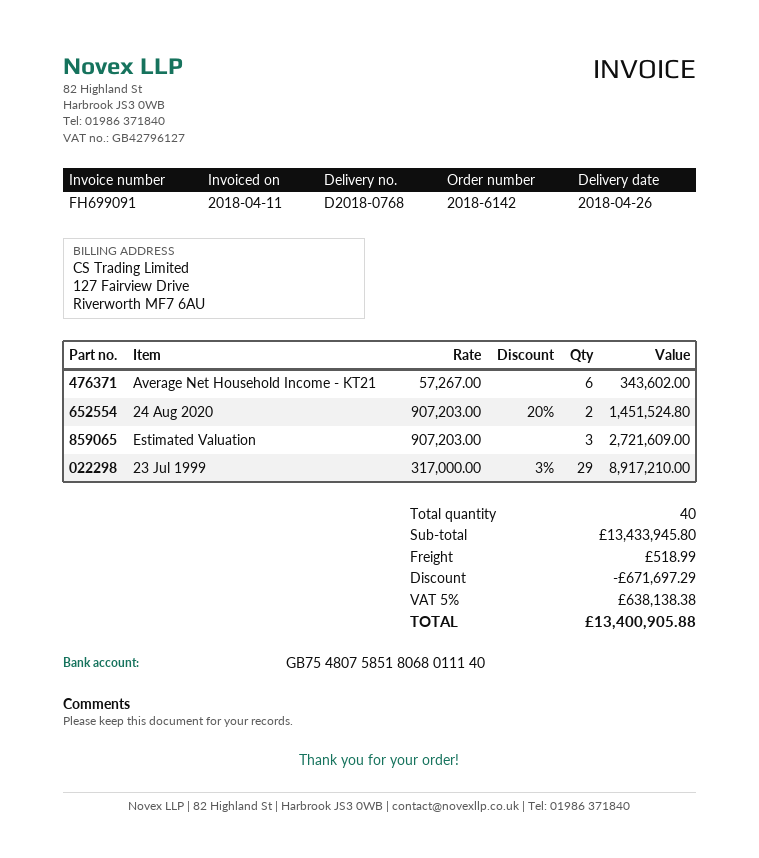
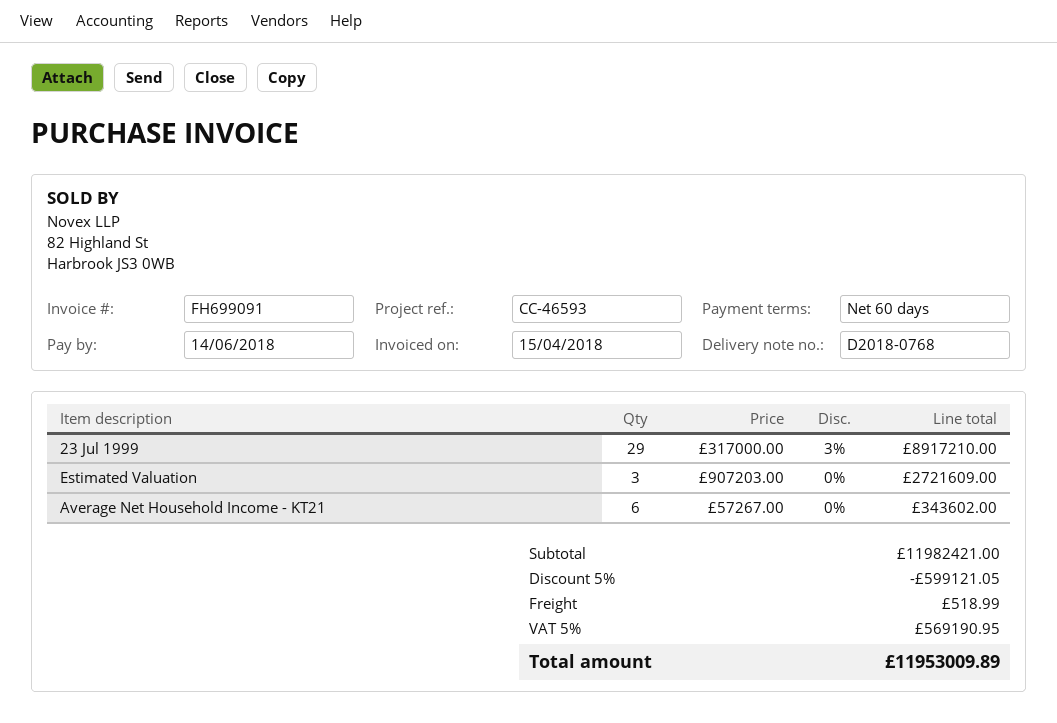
invoice date: 2018-04-11 -> 2018-04-15
24 Aug 2020: 2 x 907203.00 - 20% = 1451524.80 -> none
subtotal: 13433945.80 -> 11982421.00
discount: 671697.29 -> 599121.05
tax: 5% = 638138.38 -> 5% = 569190.95
total: 13400905.88 -> 11953009.89

